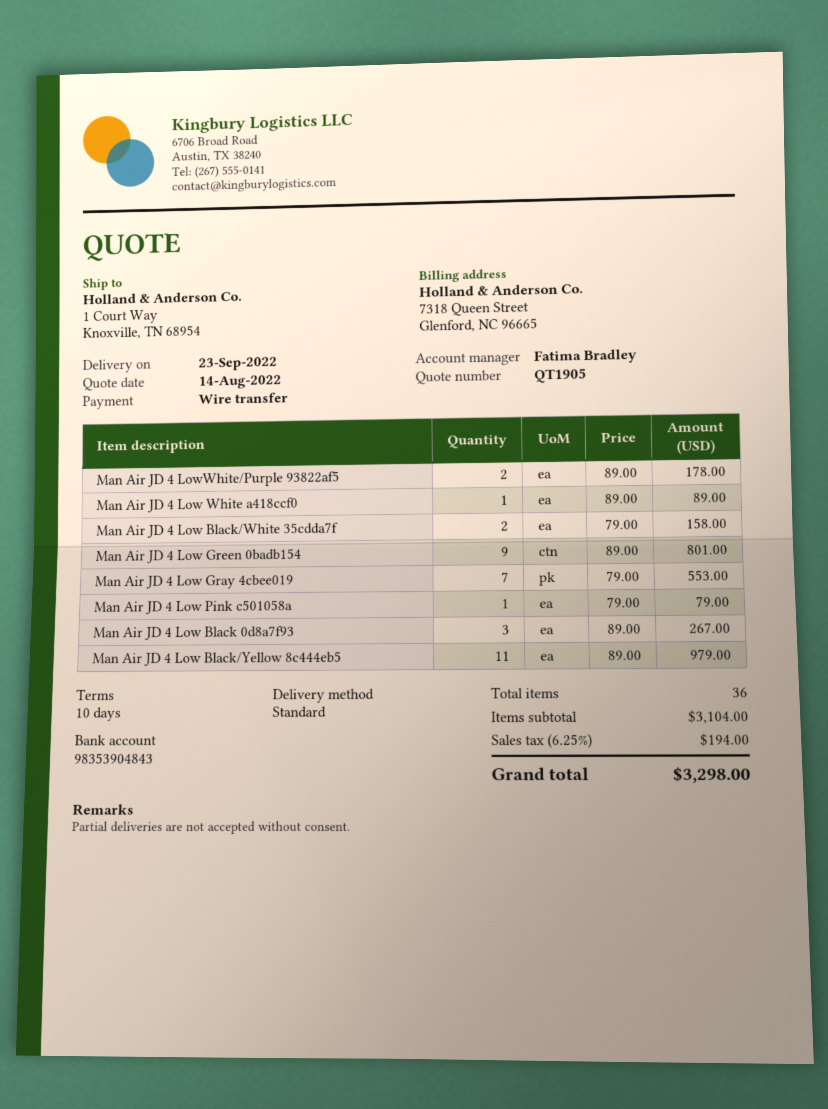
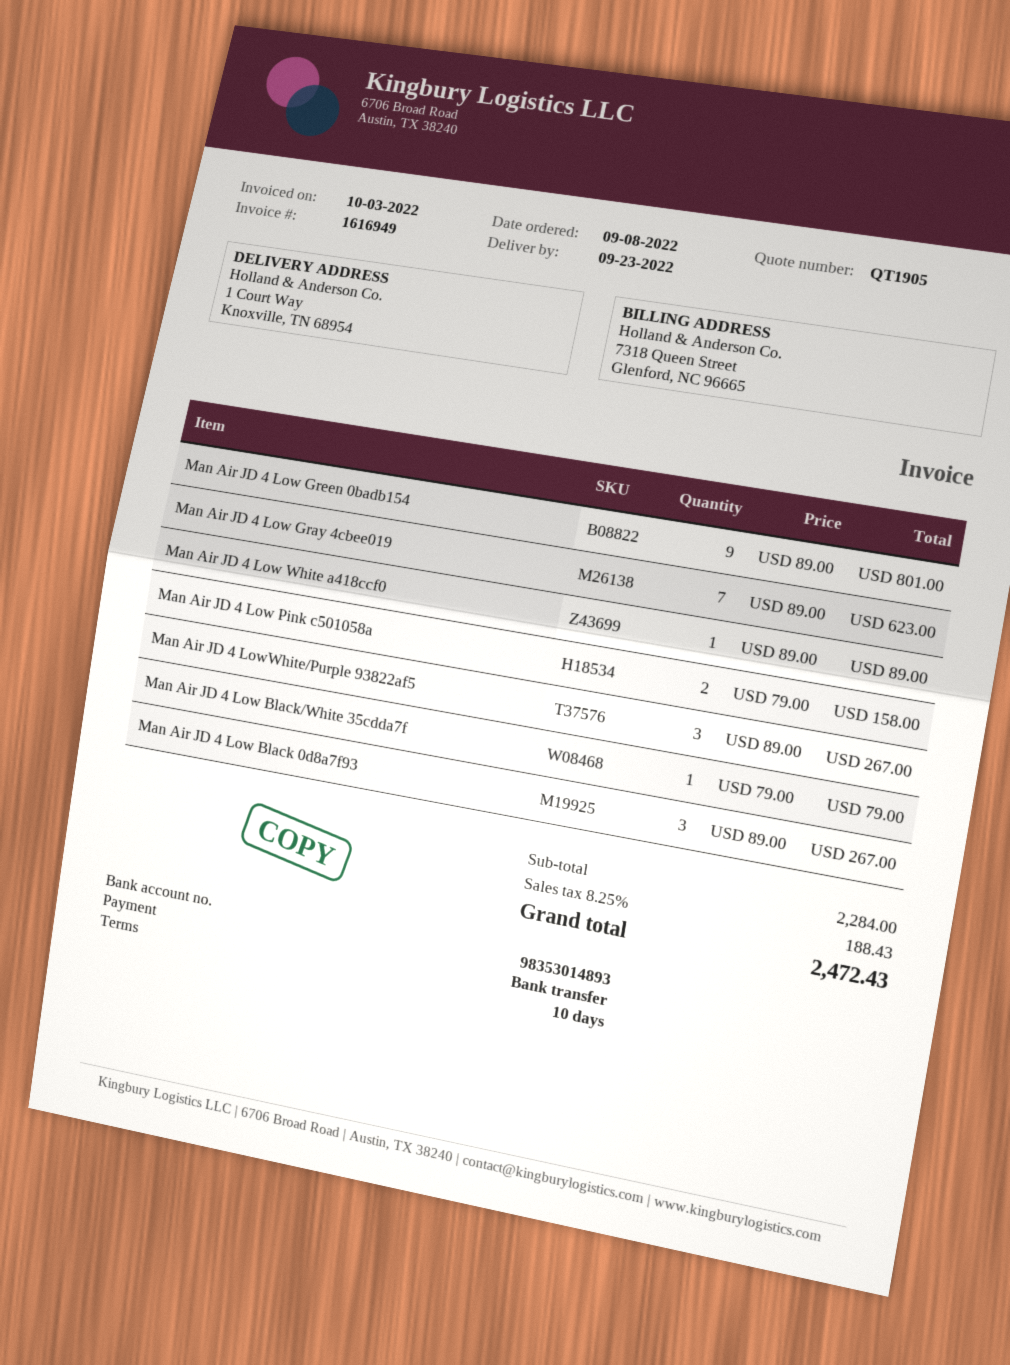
bank account: 98353904843 -> 98353014893
Man Air JD 4 LowWhite/Purple 93822af5: 2 x 89.00 = 178.00 -> 3 x 89.00 = 267.00
Man Air JD 4 Low Black/White 35cdda7f: 2 x 79.00 = 158.00 -> 1 x 79.00 = 79.00
Man Air JD 4 Low Gray 4cbee019: 7 x 79.00 = 553.00 -> 7 x 89.00 = 623.00
Man Air JD 4 Low Pink c501058a: 1 x 79.00 = 79.00 -> 2 x 79.00 = 158.00
Man Air JD 4 Low Black/Yellow 8c444eb5: 11 x 89.00 = 979.00 -> none
subtotal: 3104.00 -> 2284.00
tax: 6.25% = 194.00 -> 8.25% = 188.43
total: 3298.00 -> 2472.43

